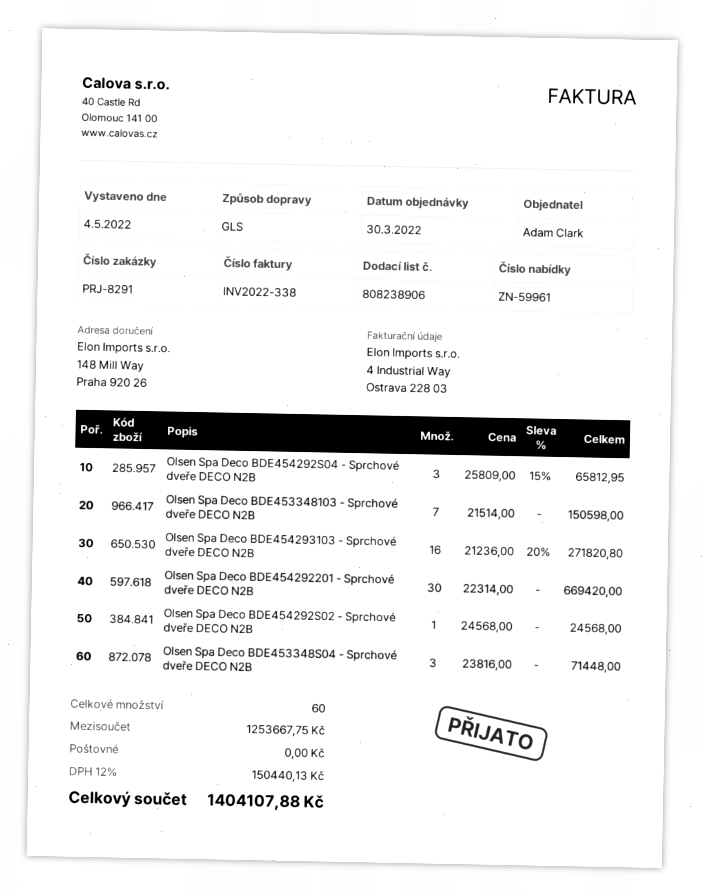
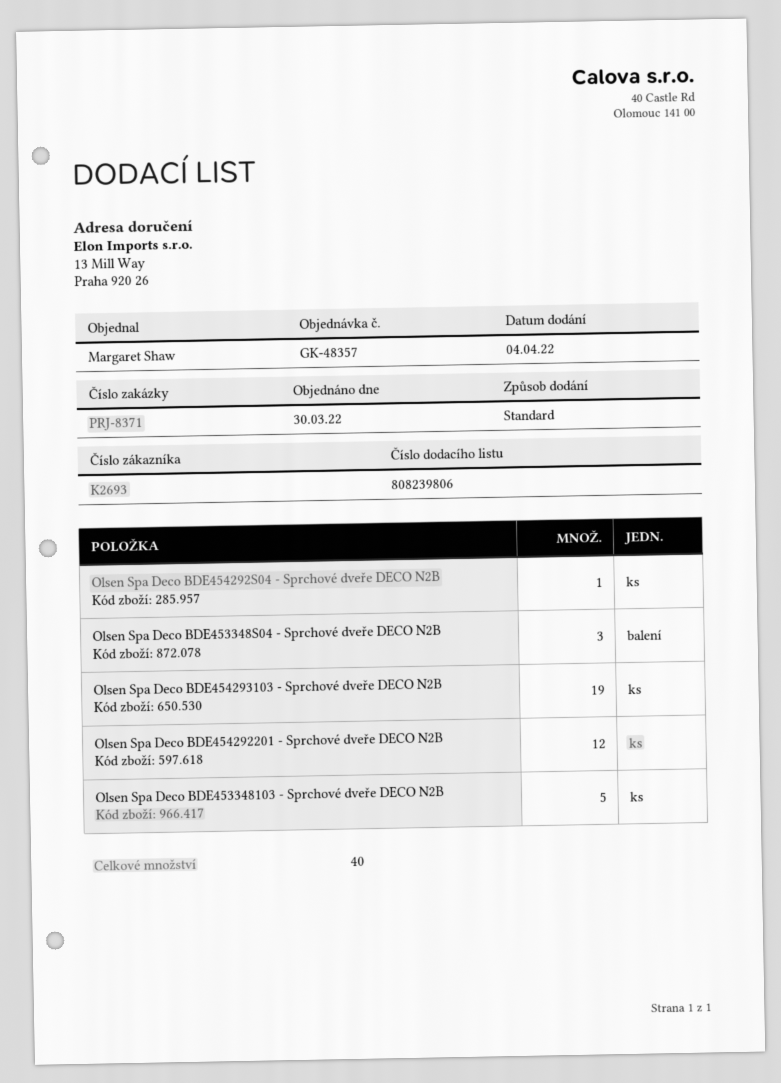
delivery note number: 808238906 -> 808239806
reference: PRJ-8291 -> PRJ-8371
ordered by: Adam Clark -> Margaret Shaw
shipping method: GLS -> standard
ship to: 148 Mill Way, Praha 920 26 -> 13 Mill Way, Praha 920 26
Olsen Spa Deco BDE454292S04 - Sprchové dveře DECO N2B: 3 -> 1
Olsen Spa Deco BDE453348103 - Sprchové dveře DECO N2B: 7 -> 5
Olsen Spa Deco BDE454293103 - Sprchové dveře DECO N2B: 16 -> 19
Olsen Spa Deco BDE454292201 - Sprchové dveře DECO N2B: 30 -> 12
Olsen Spa Deco BDE454292S02 - Sprchové dveře DECO N2B: 1 -> none
total quantity: 60 -> 40

